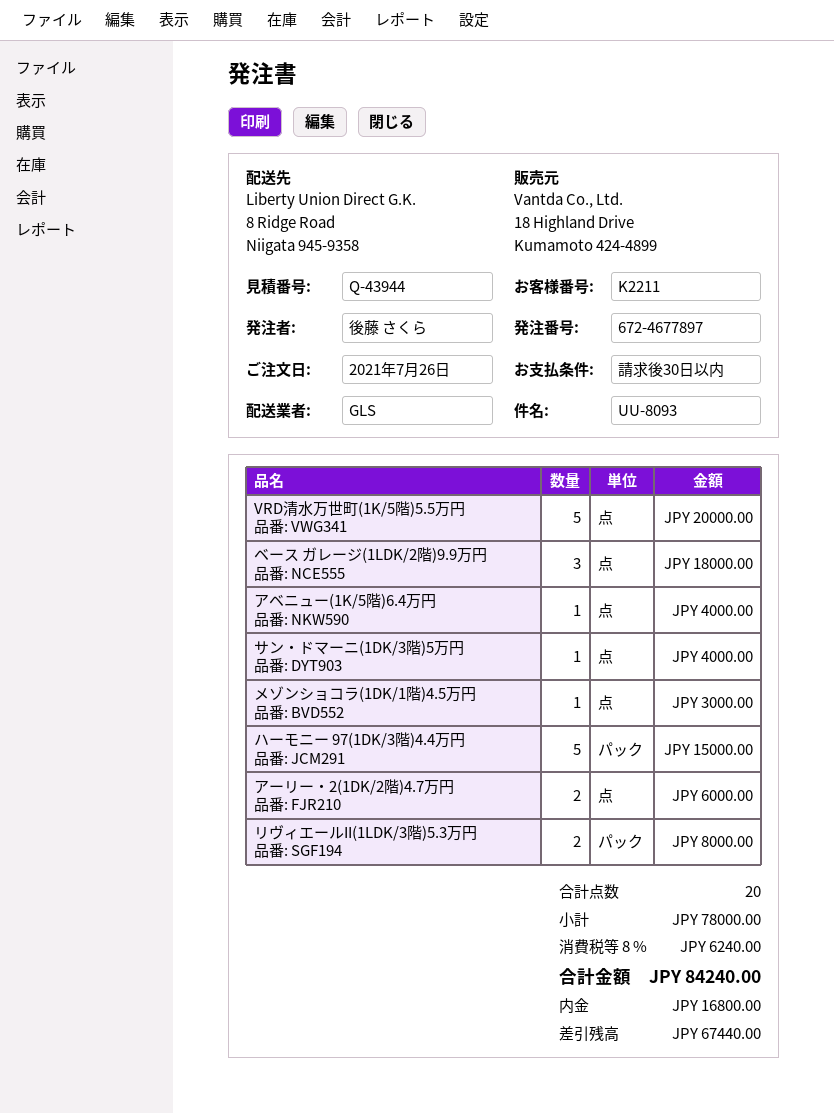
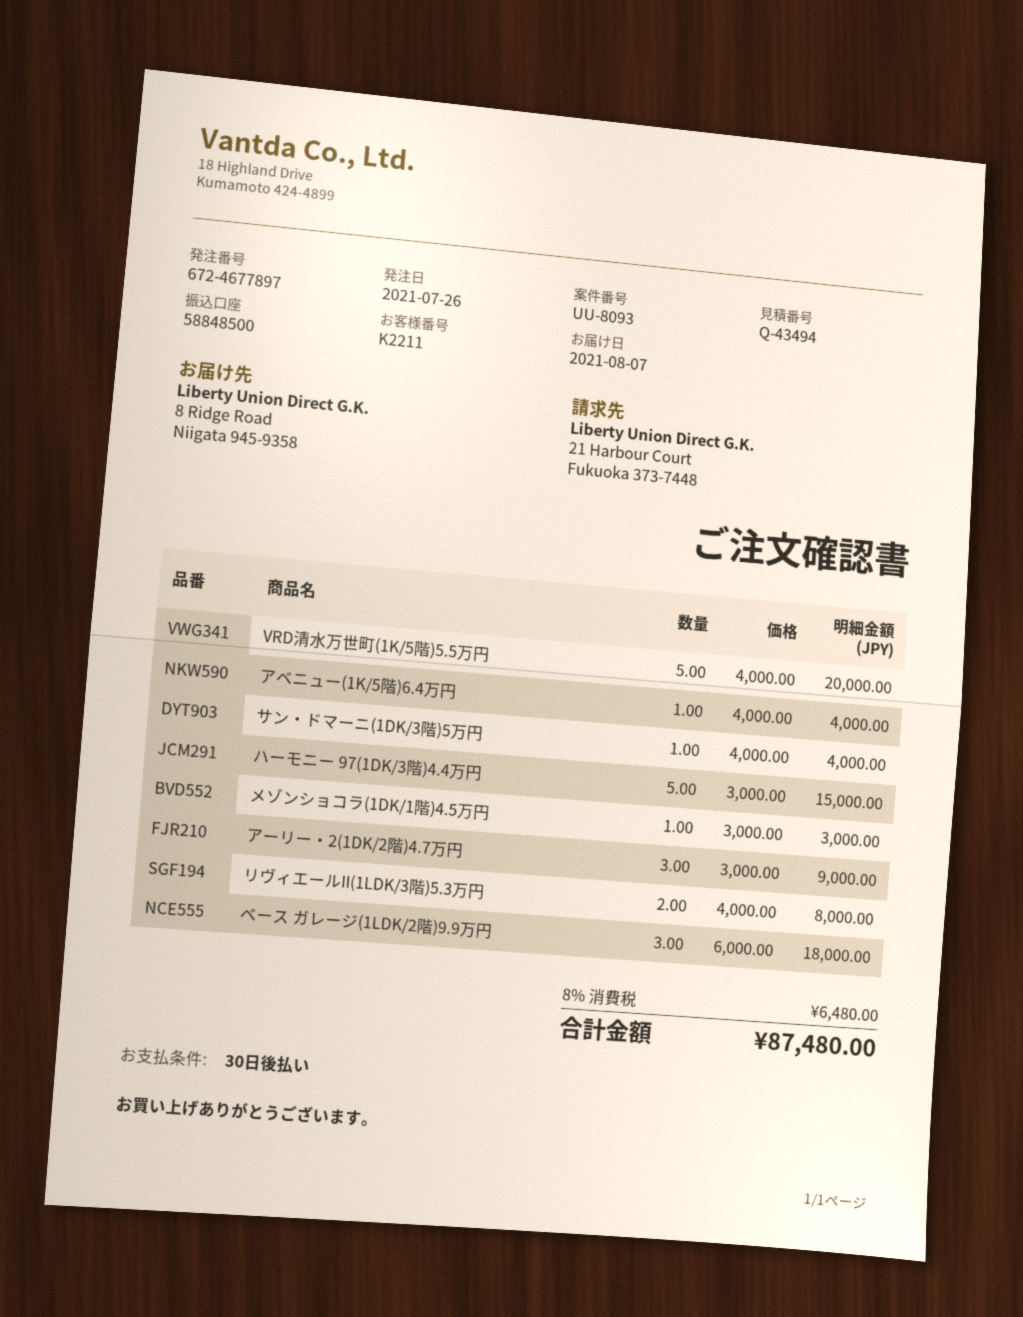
quote number: Q-43944 -> Q-43494
アーリー・2(1DK/2階)4.7万円: 2 for 6000.00 -> 3 for 9000.00
tax: 8% = 6240.00 -> 8% = 6480.00
total: 84240.00 -> 87480.00

